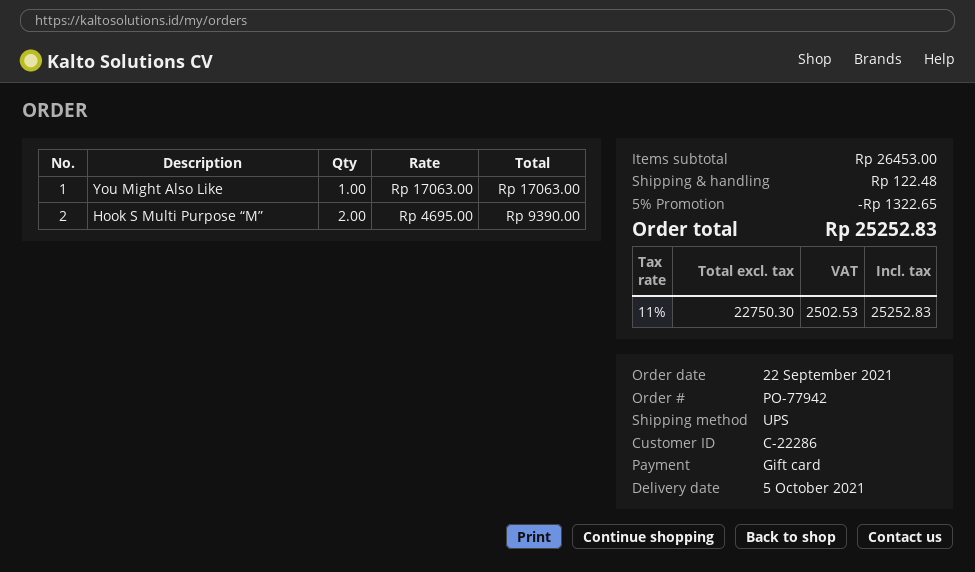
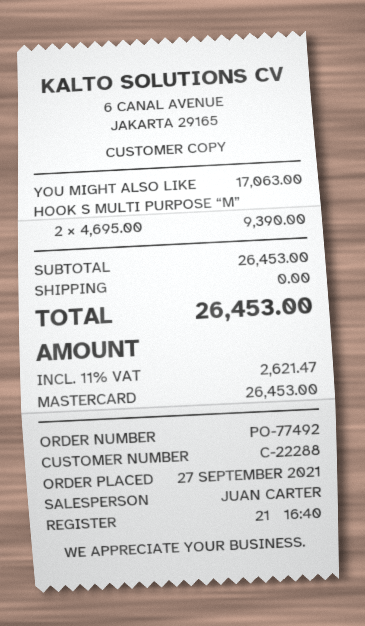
order number: PO-77942 -> PO-77492
order date: 2021-09-22 -> 2021-09-27
customer number: C-22286 -> C-22288
payment method: gift card -> Mastercard
discount: 5% = 1322.65 -> none
shipping: 122.48 -> 0.00
tax: 11% = 2502.53 -> 11% = 2621.47
total: 25252.83 -> 26453.00

